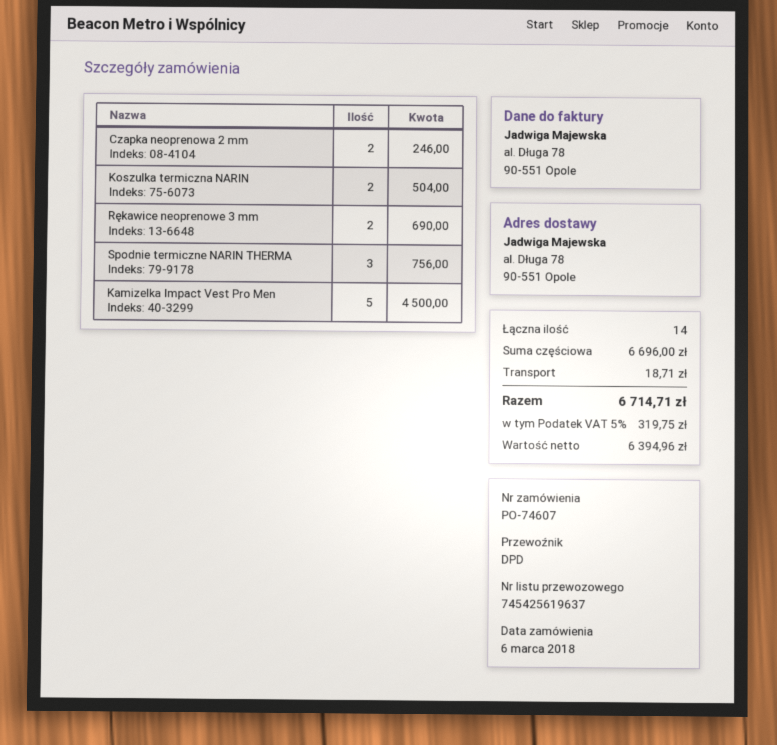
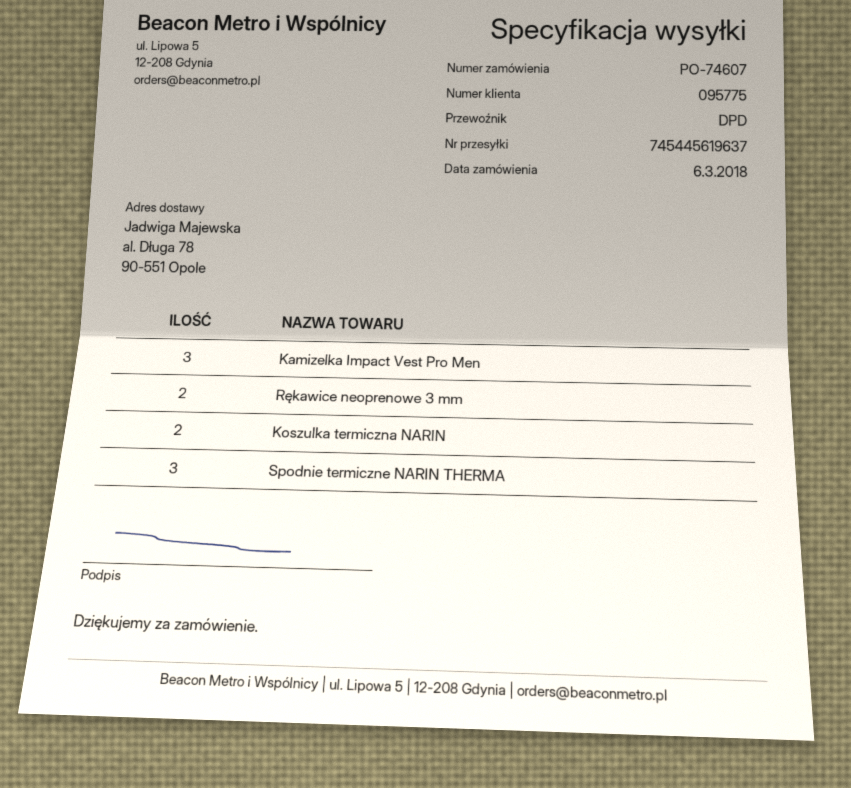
tracking number: 745425619637 -> 745445619637
Czapka neoprenowa 2 mm: 2 -> none
Kamizelka Impact Vest Pro Men: 5 -> 3

